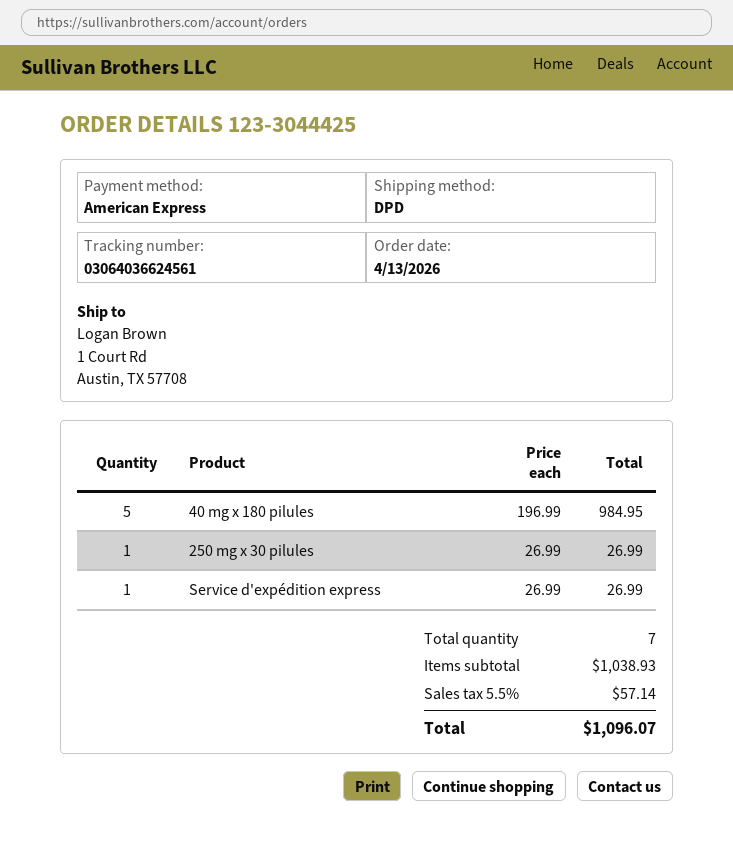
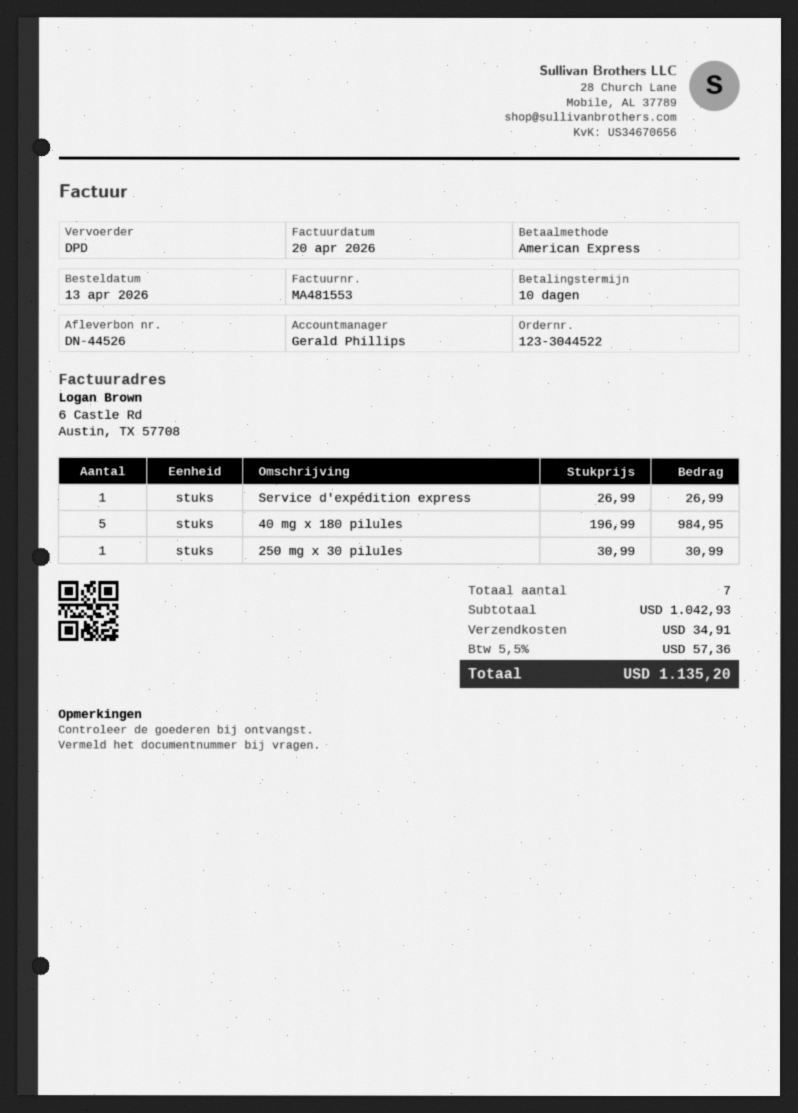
order number: 123-3044425 -> 123-3044522
250 mg x 30 pilules: 1 x 26.99 = 26.99 -> 1 x 30.99 = 30.99
subtotal: 1038.93 -> 1042.93
shipping: none -> 34.91
tax: 5.5% = 57.14 -> 5.5% = 57.36
total: 1096.07 -> 1135.20

